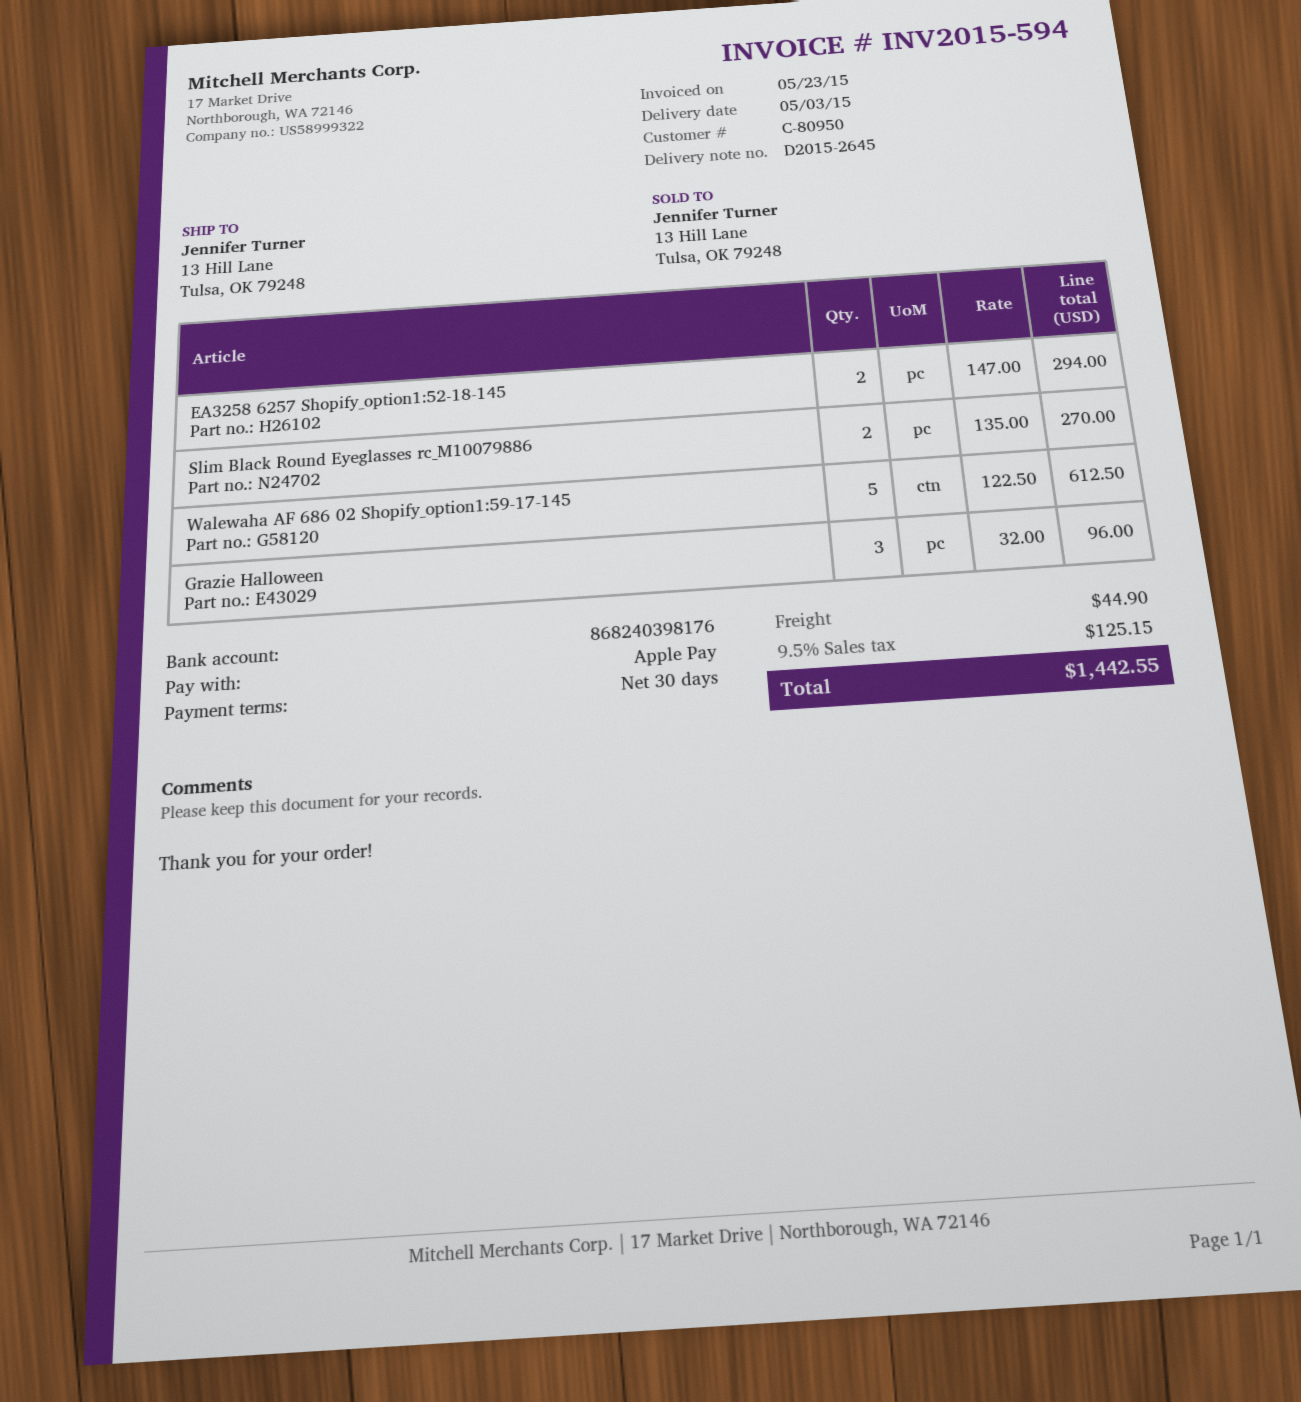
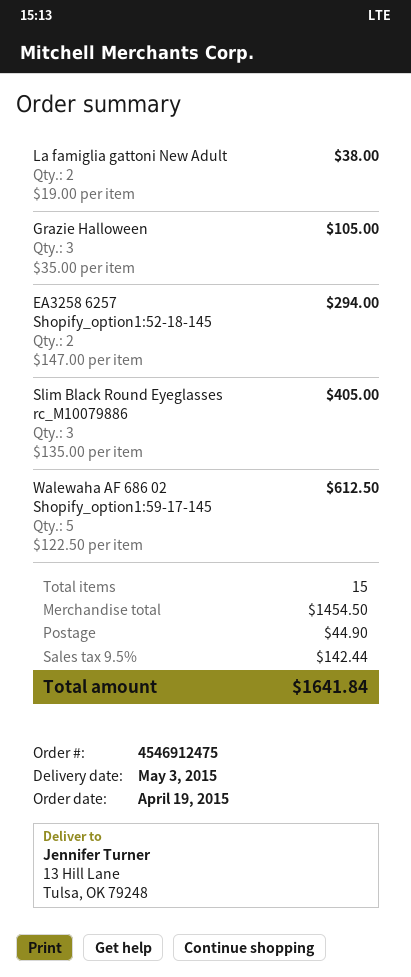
Slim Black Round Eyeglasses rc_M10079886: 2 x 135.00 = 270.00 -> 3 x 135.00 = 405.00
Grazie Halloween: 3 x 32.00 = 96.00 -> 3 x 35.00 = 105.00
La famiglia gattoni New Adult: none -> 2 x 19.00 = 38.00
tax: 9.5% = 125.15 -> 9.5% = 142.44
total: 1442.55 -> 1641.84

